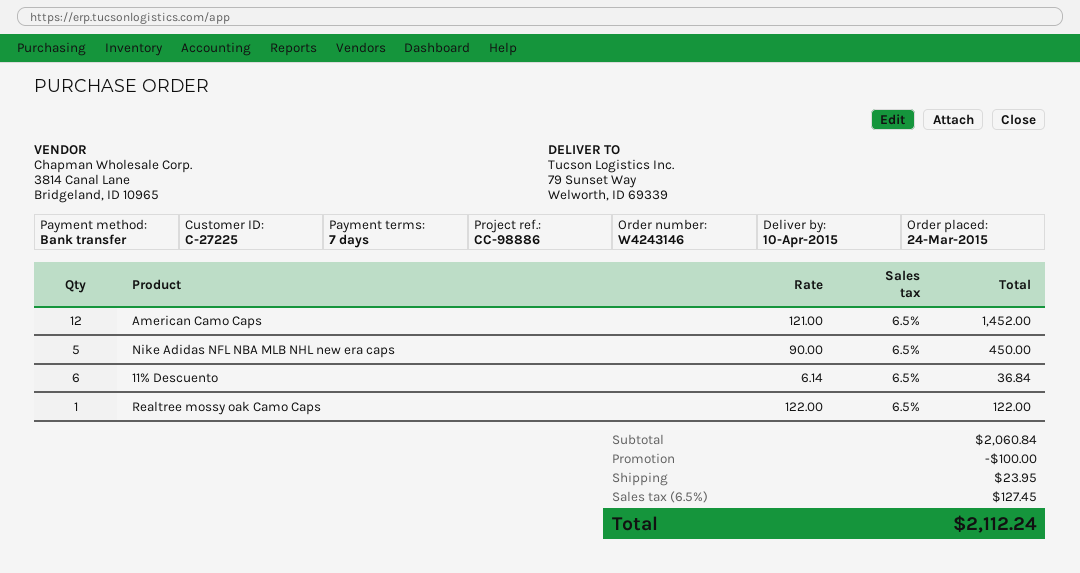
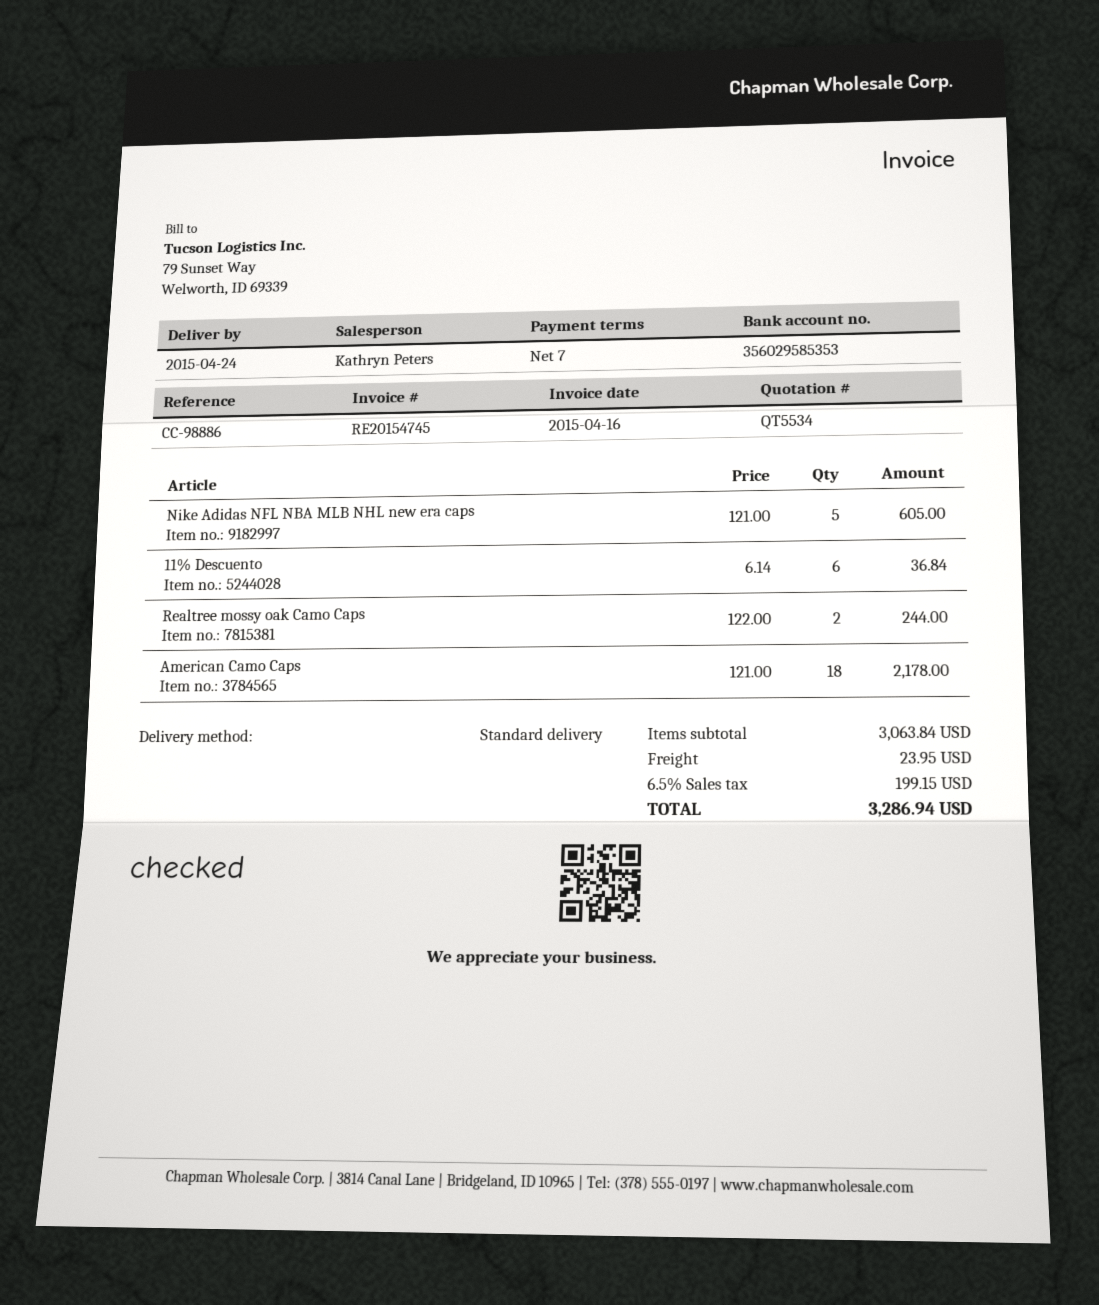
delivery date: 2015-04-10 -> 2015-04-24
American Camo Caps: 12 x 121.00 = 1452.00 -> 18 x 121.00 = 2178.00
Nike Adidas NFL NBA MLB NHL new era caps: 5 x 90.00 = 450.00 -> 5 x 121.00 = 605.00
Realtree mossy oak Camo Caps: 1 x 122.00 = 122.00 -> 2 x 122.00 = 244.00
subtotal: 2060.84 -> 3063.84
discount: 100.00 -> none
tax: 6.5% = 127.45 -> 6.5% = 199.15
total: 2112.24 -> 3286.94

